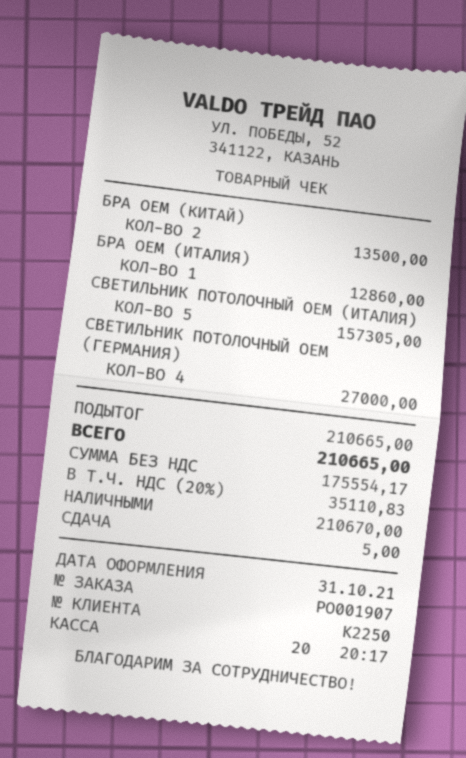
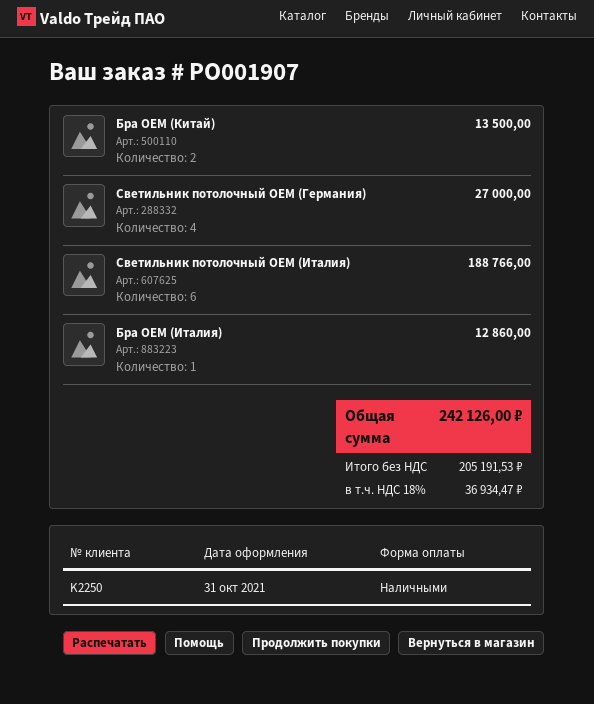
СВЕТИЛЬНИК ПОТОЛОЧНЫЙ OEM (ИТАЛИЯ): 5 for 157305.00 -> 6 for 188766.00
net: 175554.17 -> 205191.53
tax: 20% = 35110.83 -> 18% = 36934.47
total: 210665.00 -> 242126.00

